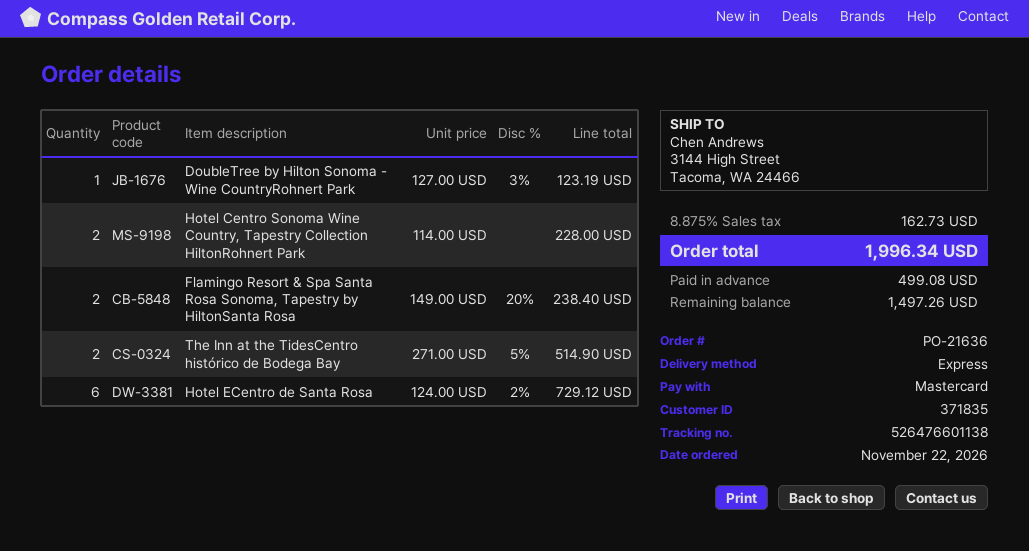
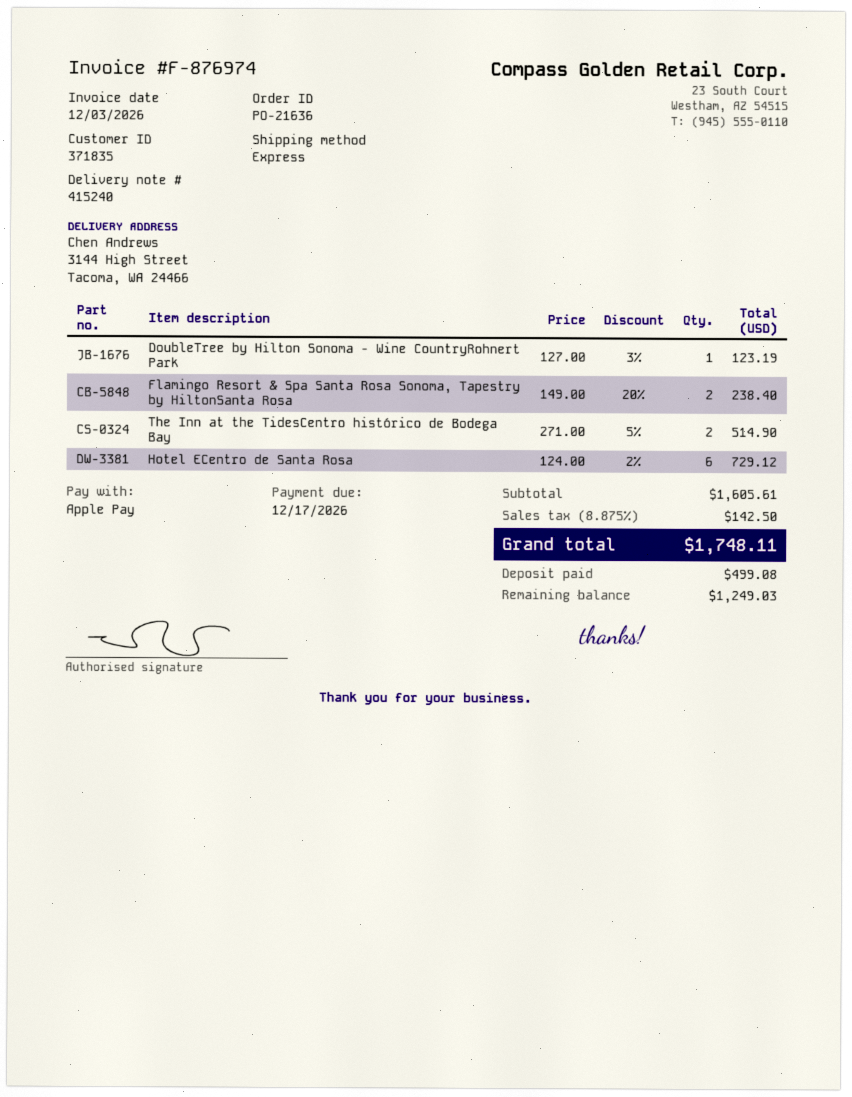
payment method: Mastercard -> Apple Pay
Hotel Centro Sonoma Wine Country, Tapestry Collection HiltonRohnert Park: 2 x 114.00 = 228.00 -> none
tax: 8.875% = 162.73 -> 8.875% = 142.50
total: 1996.34 -> 1748.11
balance: 1497.26 -> 1249.03

